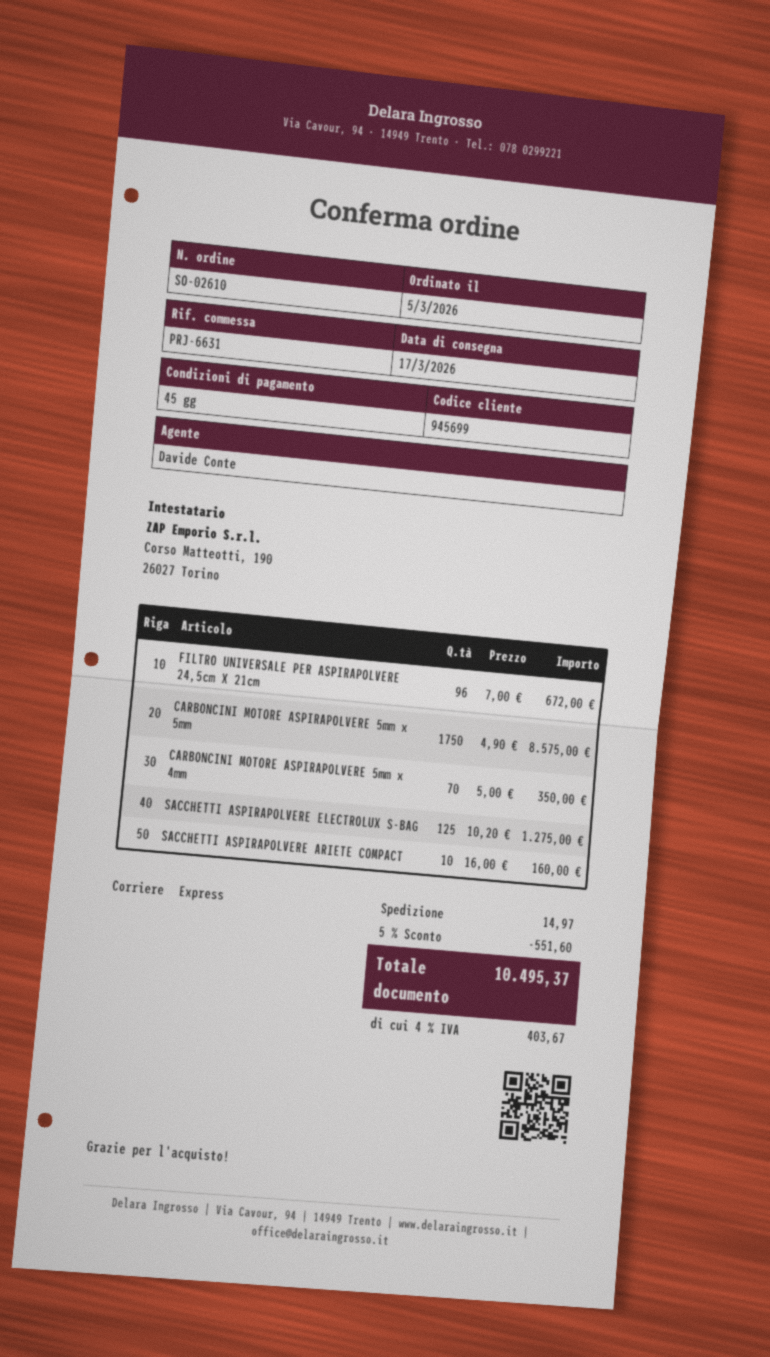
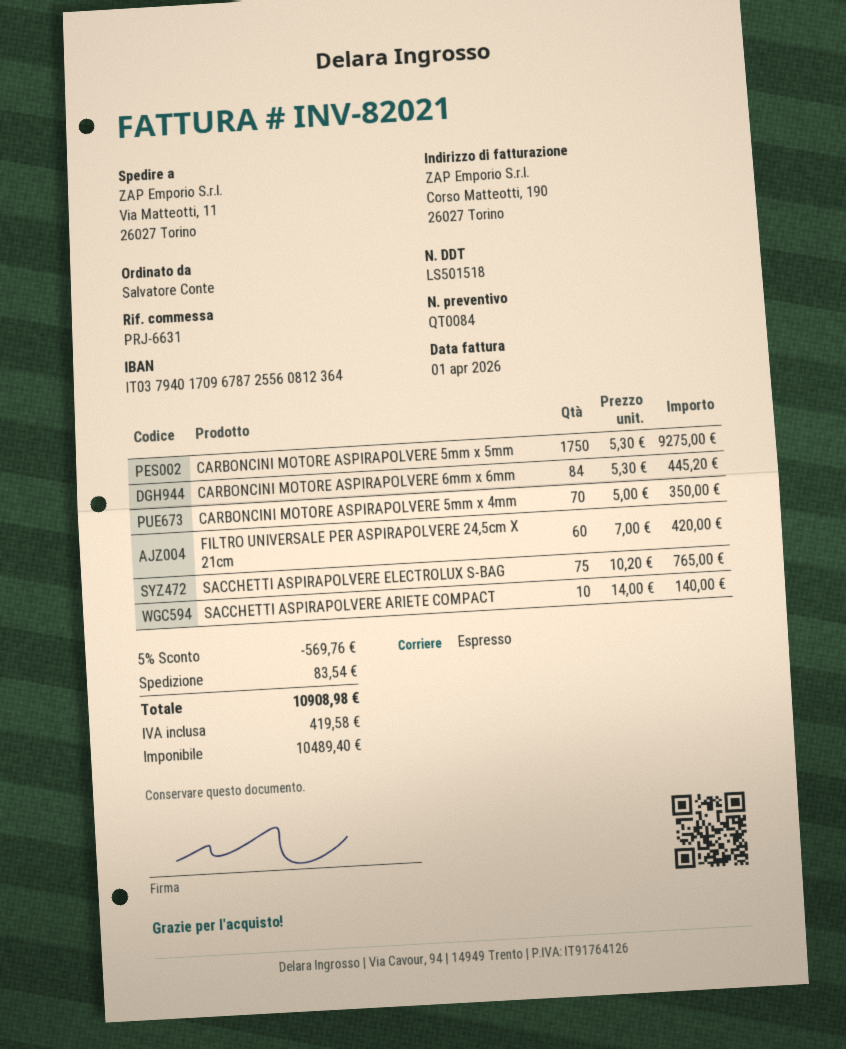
FILTRO UNIVERSALE PER ASPIRAPOLVERE 24,5cm X 21cm: 96 x 7.00 = 672.00 -> 60 x 7.00 = 420.00
CARBONCINI MOTORE ASPIRAPOLVERE 5mm x 5mm: 1750 x 4.90 = 8575.00 -> 1750 x 5.30 = 9275.00
SACCHETTI ASPIRAPOLVERE ELECTROLUX S-BAG: 125 x 10.20 = 1275.00 -> 75 x 10.20 = 765.00
SACCHETTI ASPIRAPOLVERE ARIETE COMPACT: 10 x 16.00 = 160.00 -> 10 x 14.00 = 140.00
CARBONCINI MOTORE ASPIRAPOLVERE 6mm x 6mm: none -> 84 x 5.30 = 445.20
discount: 5% = 551.60 -> 5% = 569.76
shipping: 14.97 -> 83.54
tax: 403.67 -> 419.58
total: 10495.37 -> 10908.98

